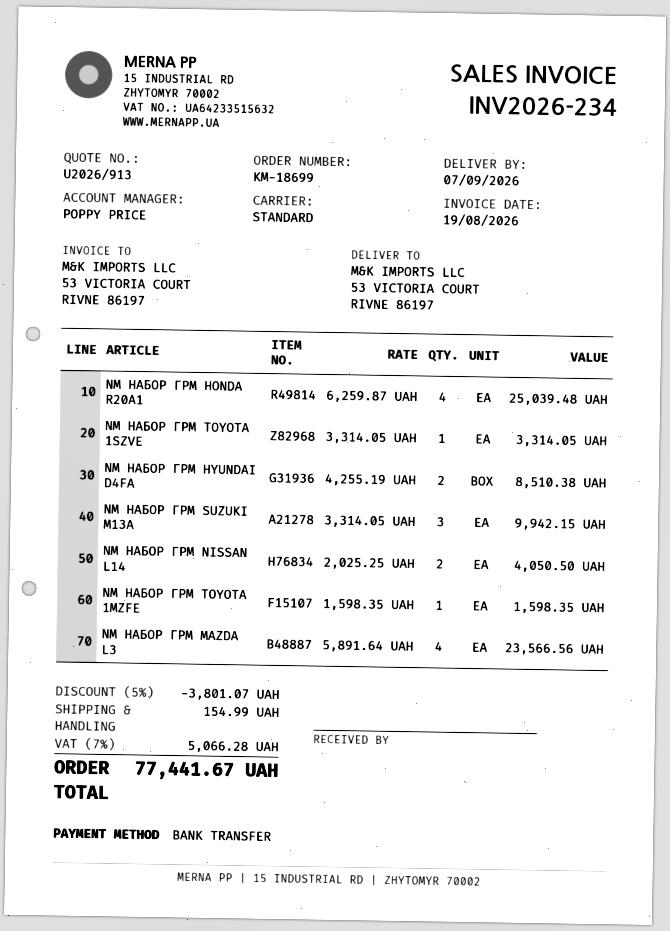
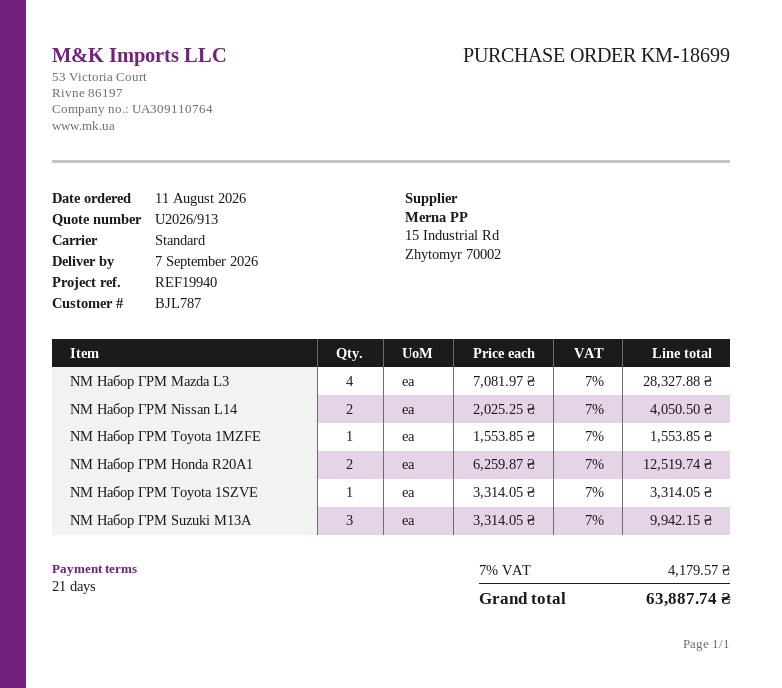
NM НАБОР ГРМ HONDA R20A1: 4 x 6259.87 = 25039.48 -> 2 x 6259.87 = 12519.74
NM НАБОР ГРМ HYUNDAI D4FA: 2 x 4255.19 = 8510.38 -> none
NM НАБОР ГРМ TOYOTA 1MZFE: 1 x 1598.35 = 1598.35 -> 1 x 1553.85 = 1553.85
NM НАБОР ГРМ MAZDA L3: 4 x 5891.64 = 23566.56 -> 4 x 7081.97 = 28327.88
discount: 5% = 3801.07 -> none
shipping: 154.99 -> none
tax: 7% = 5066.28 -> 7% = 4179.57
total: 77441.67 -> 63887.74

